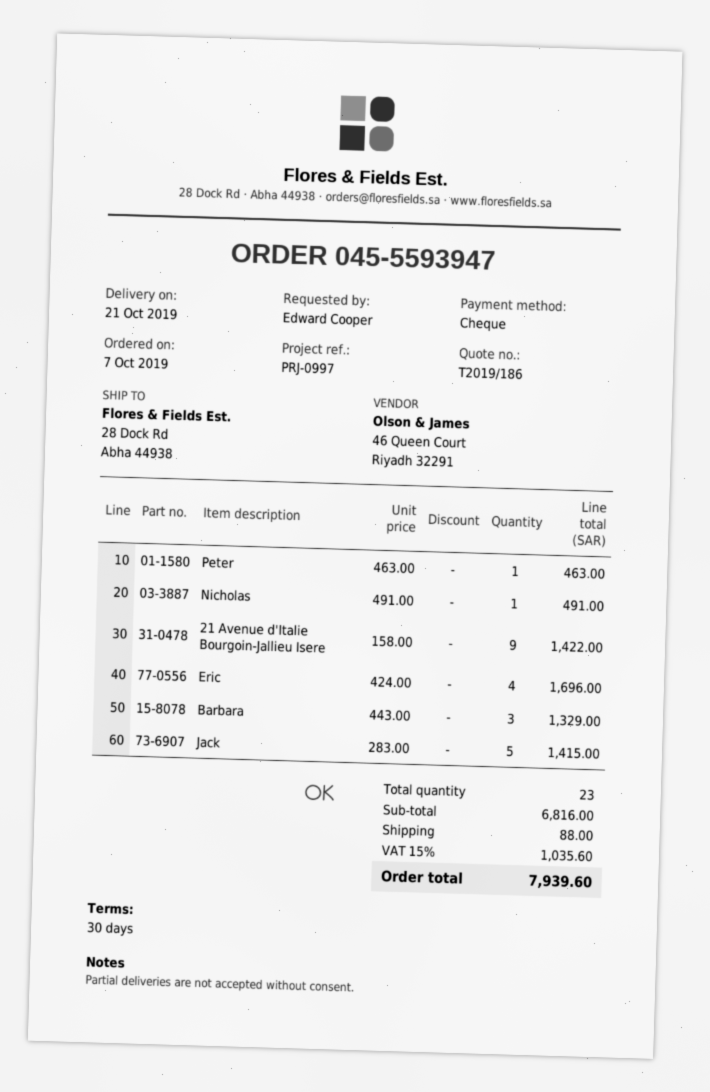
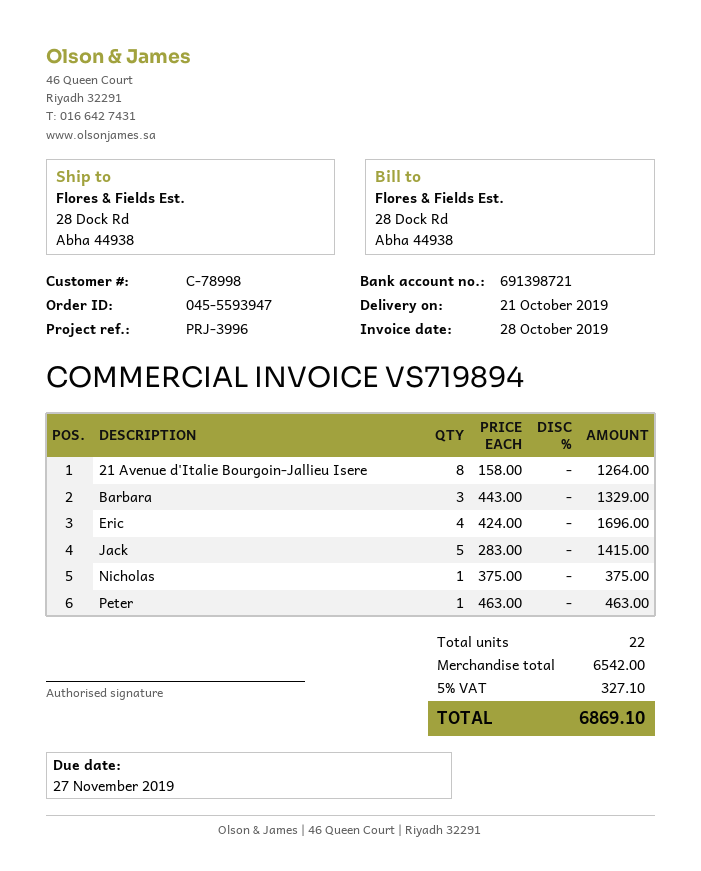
reference: PRJ-0997 -> PRJ-3996
Nicholas: 1 x 491.00 = 491.00 -> 1 x 375.00 = 375.00
21 Avenue d'Italie Bourgoin-Jallieu Isere: 9 x 158.00 = 1422.00 -> 8 x 158.00 = 1264.00
total quantity: 23 -> 22
subtotal: 6816.00 -> 6542.00
shipping: 88.00 -> none
tax: 15% = 1035.60 -> 5% = 327.10
total: 7939.60 -> 6869.10

